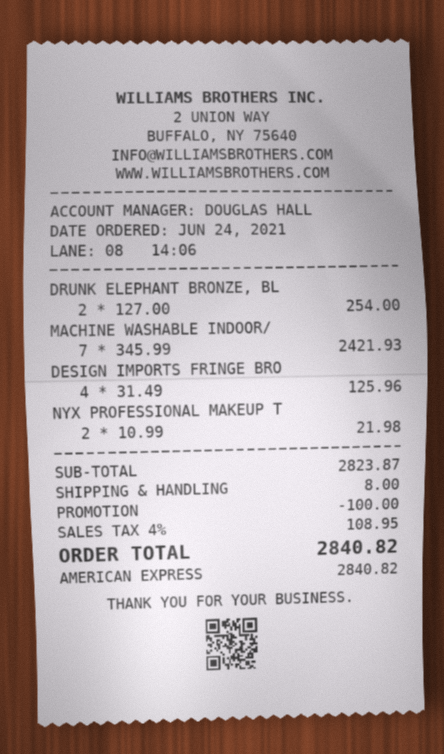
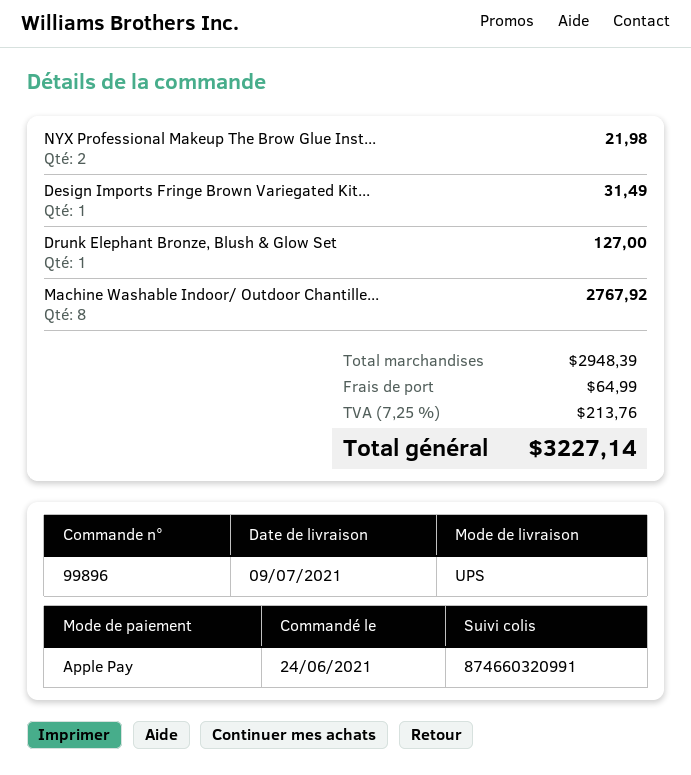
payment method: American Express -> Apple Pay
DRUNK ELEPHANT BRONZE, BL: 2 for 254.00 -> 1 for 127.00
MACHINE WASHABLE INDOOR/: 7 for 2421.93 -> 8 for 2767.92
DESIGN IMPORTS FRINGE BRO: 4 for 125.96 -> 1 for 31.49
subtotal: 2823.87 -> 2948.39
discount: 100.00 -> none
shipping: 8.00 -> 64.99
tax: 4% = 108.95 -> 7.25% = 213.76
total: 2840.82 -> 3227.14

